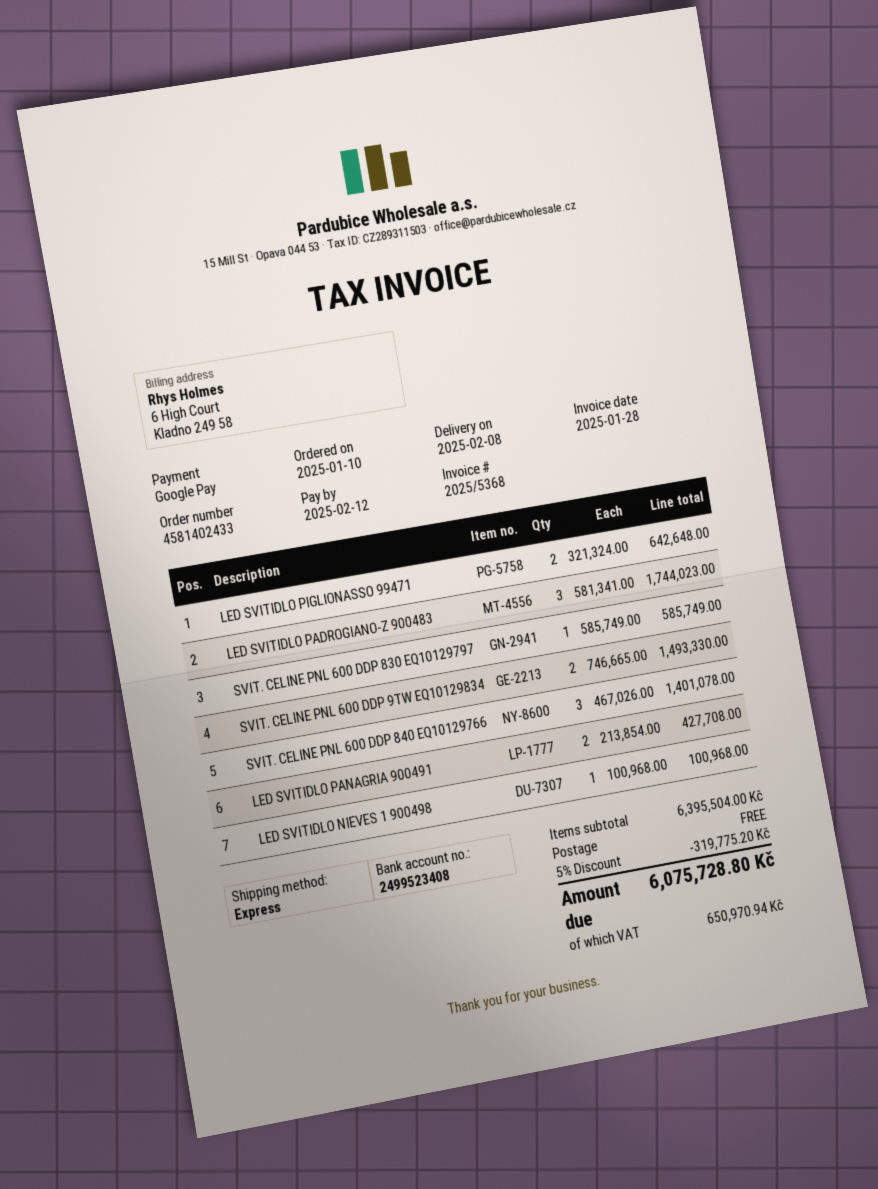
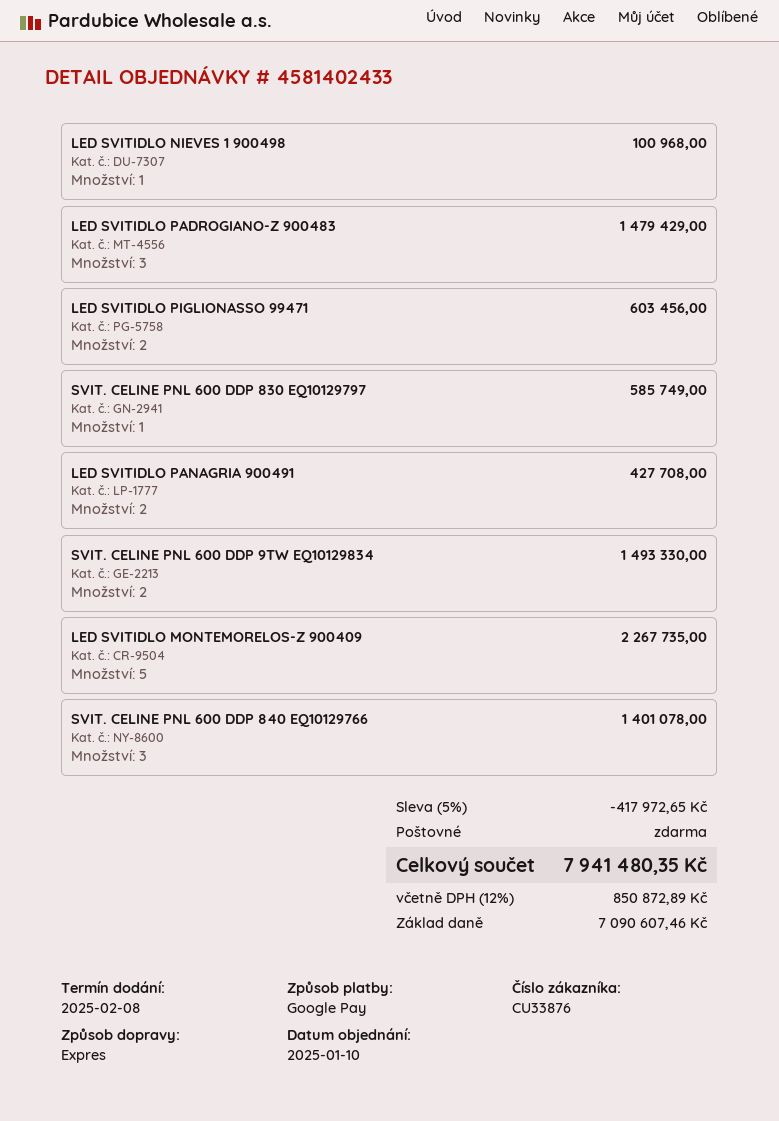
LED SVITIDLO PIGLIONASSO 99471: 2 for 642648.00 -> 2 for 603456.00
LED SVITIDLO PADROGIANO-Z 900483: 3 for 1744023.00 -> 3 for 1479429.00
LED SVITIDLO MONTEMORELOS-Z 900409: none -> 5 for 2267735.00
discount: 5% = 319775.20 -> 5% = 417972.65
tax: 650970.94 -> 850872.89
total: 6075728.80 -> 7941480.35

